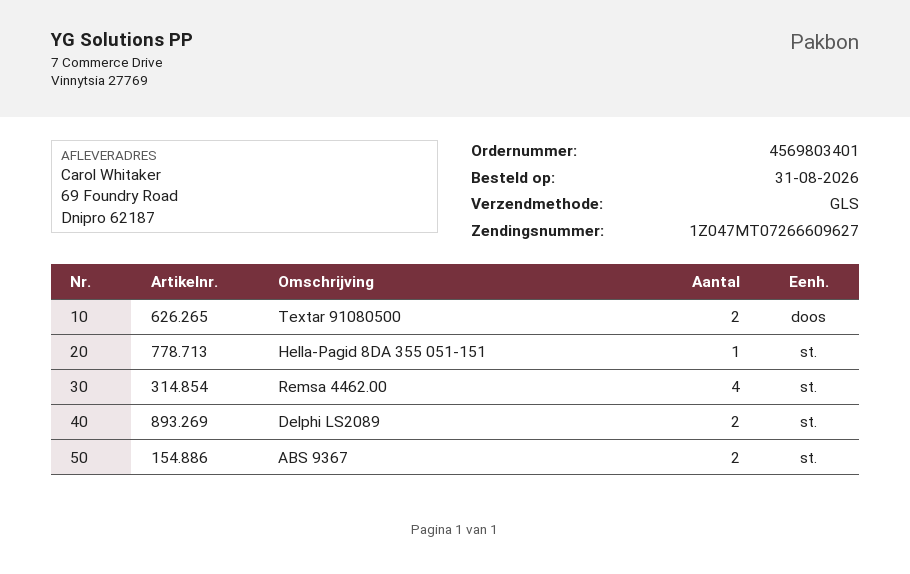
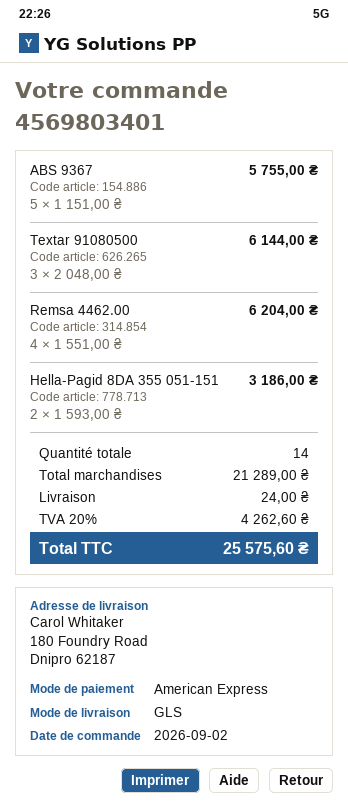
order date: 2026-08-31 -> 2026-09-02
ship to: 69 Foundry Road, Dnipro 62187 -> 180 Foundry Road, Dnipro 62187
Textar 91080500: 2 -> 3
Hella-Pagid 8DA 355 051-151: 1 -> 2
Delphi LS2089: 2 -> none
ABS 9367: 2 -> 5

